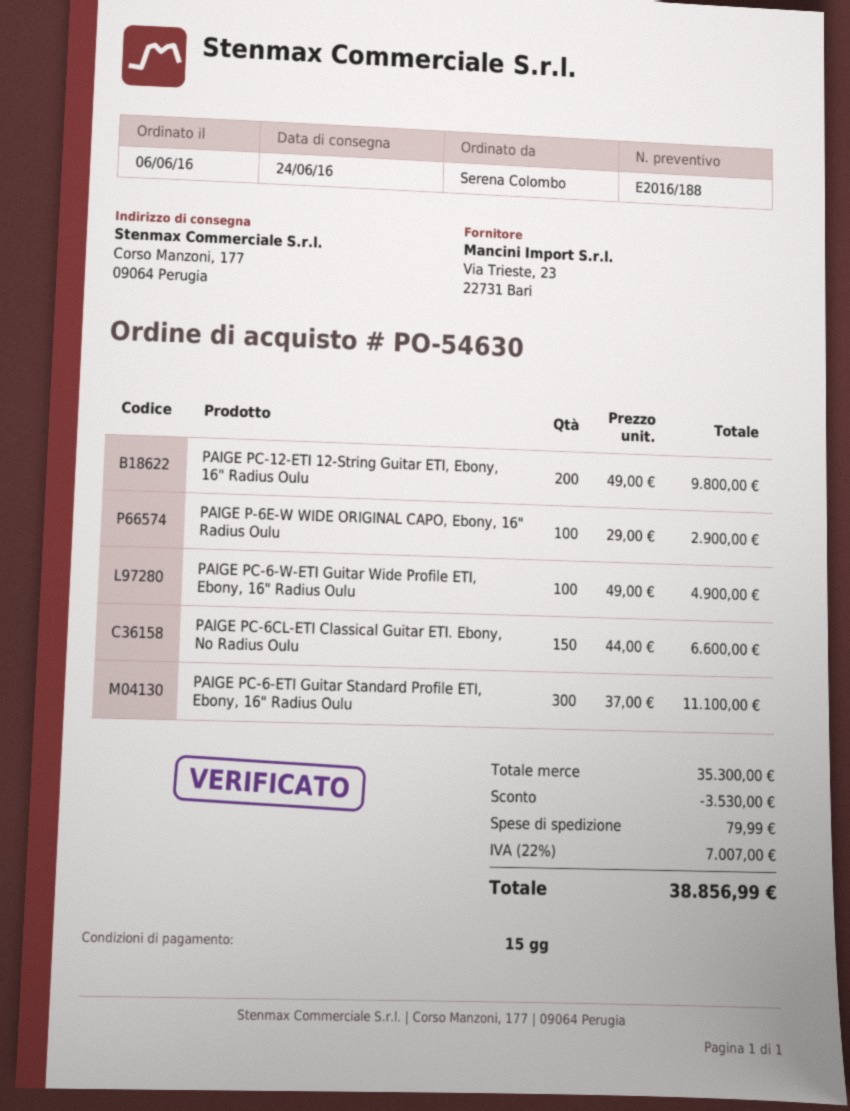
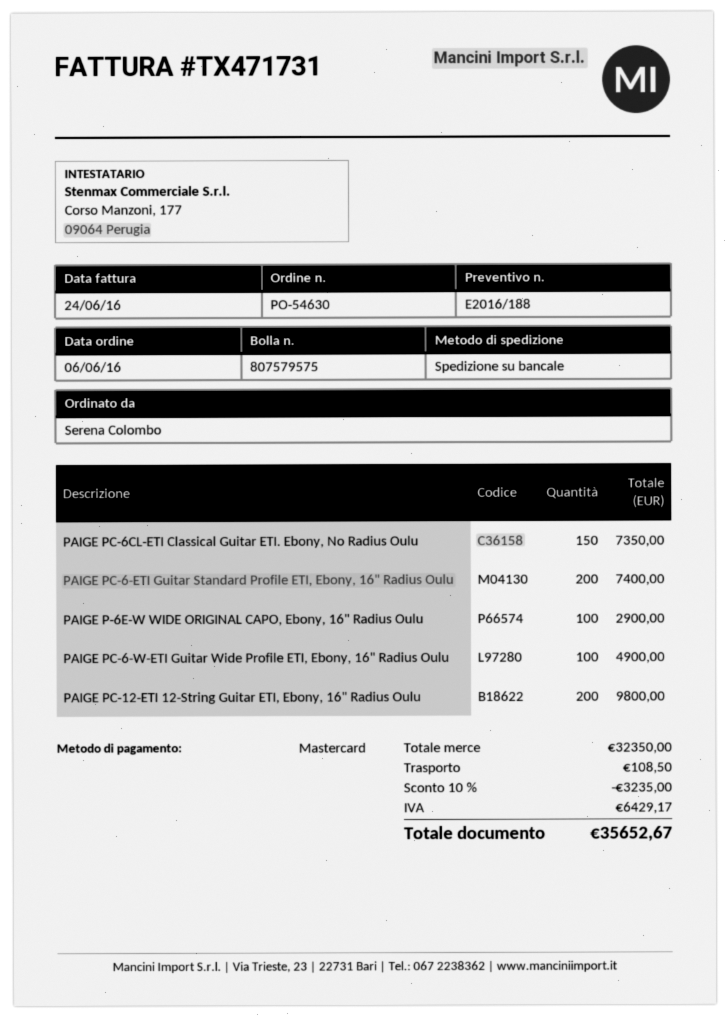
PAIGE PC-6CL-ETI Classical Guitar ETI. Ebony, No Radius Oulu: 150 for 6600.00 -> 150 for 7350.00
PAIGE PC-6-ETI Guitar Standard Profile ETI, Ebony, 16" Radius Oulu: 300 for 11100.00 -> 200 for 7400.00
subtotal: 35300.00 -> 32350.00
discount: 3530.00 -> 3235.00
shipping: 79.99 -> 108.50
tax: 7007.00 -> 6429.17
total: 38856.99 -> 35652.67

